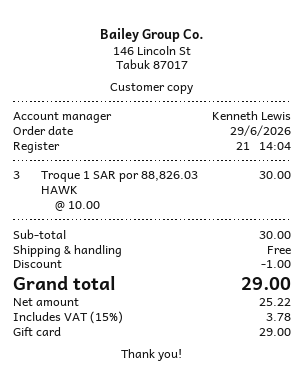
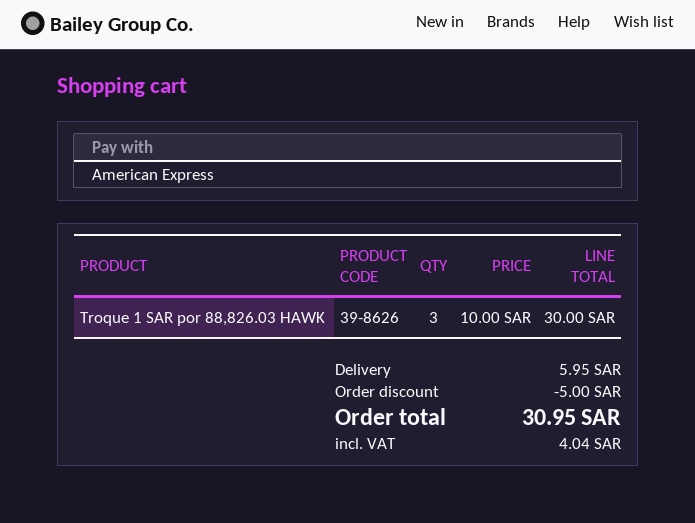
payment method: gift card -> American Express
discount: 1.00 -> 5.00
shipping: 0.00 -> 5.95
tax: 3.78 -> 4.04
total: 29.00 -> 30.95

